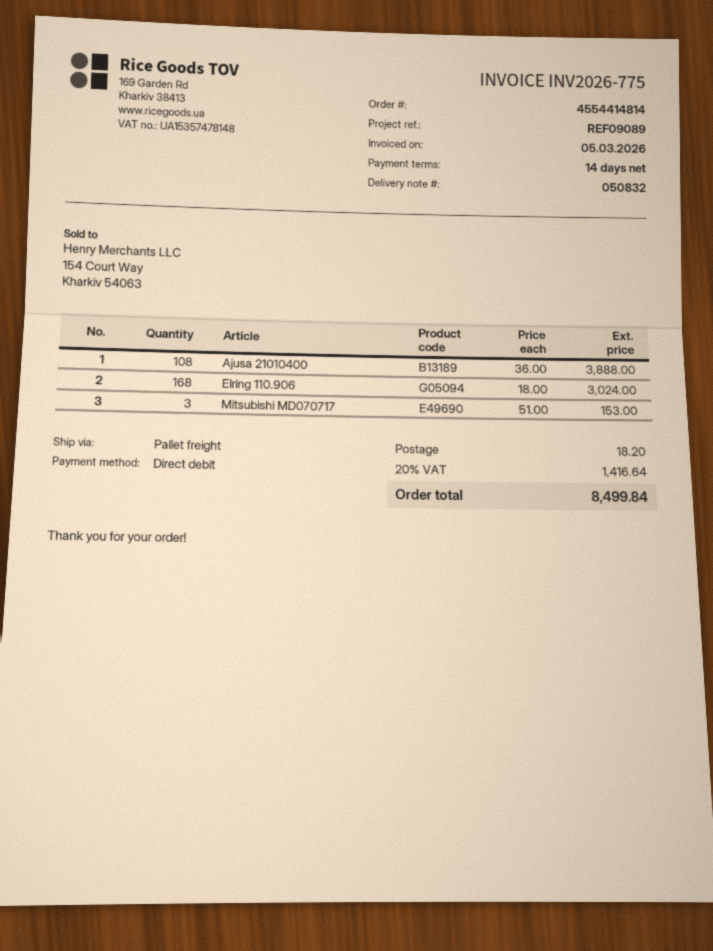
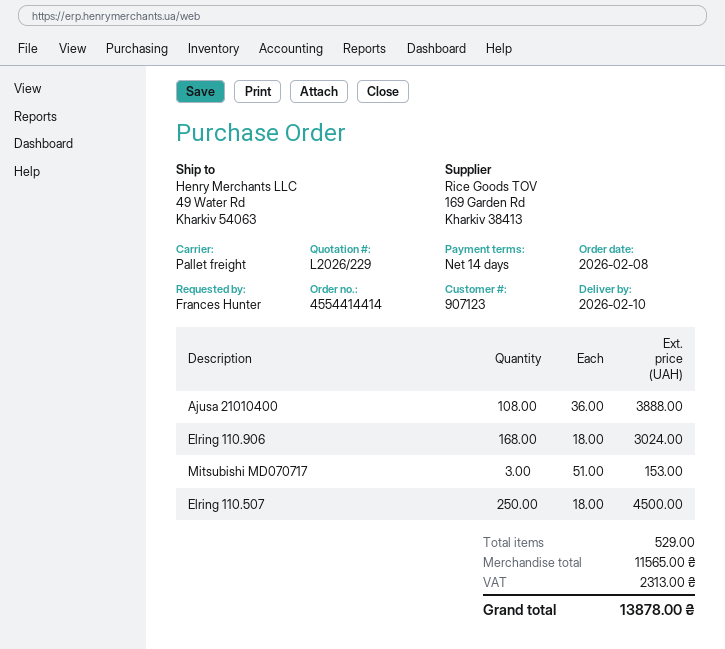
order number: 4554414814 -> 4554414414
Elring 110.507: none -> 250 x 18.00 = 4500.00
shipping: 18.20 -> none
tax: 1416.64 -> 2313.00
total: 8499.84 -> 13878.00

